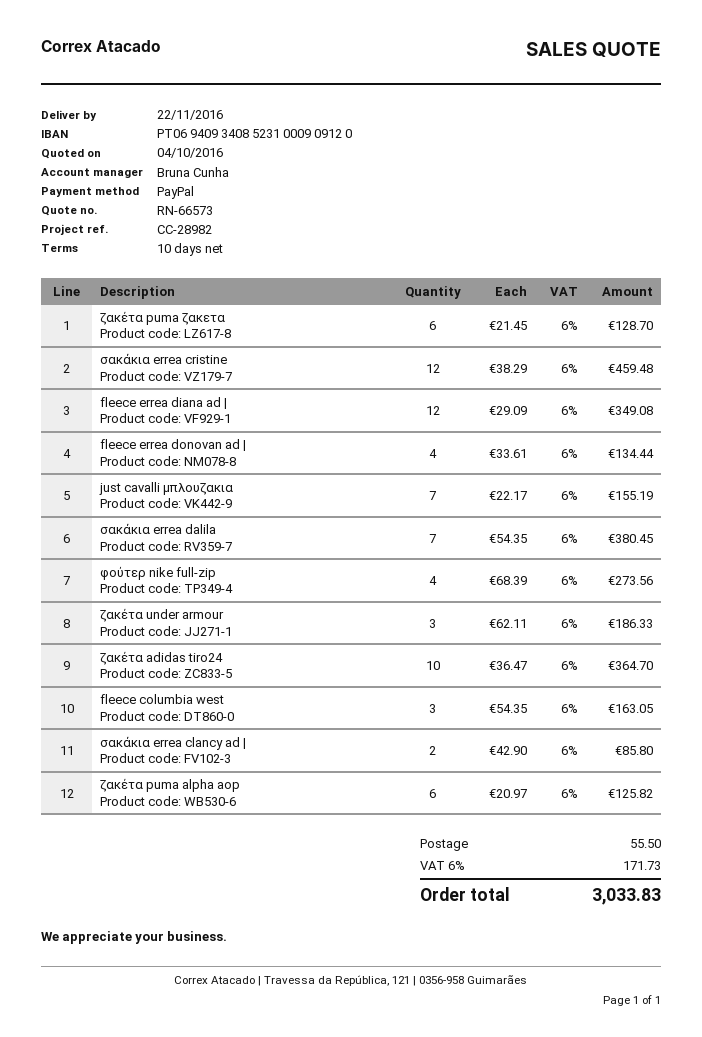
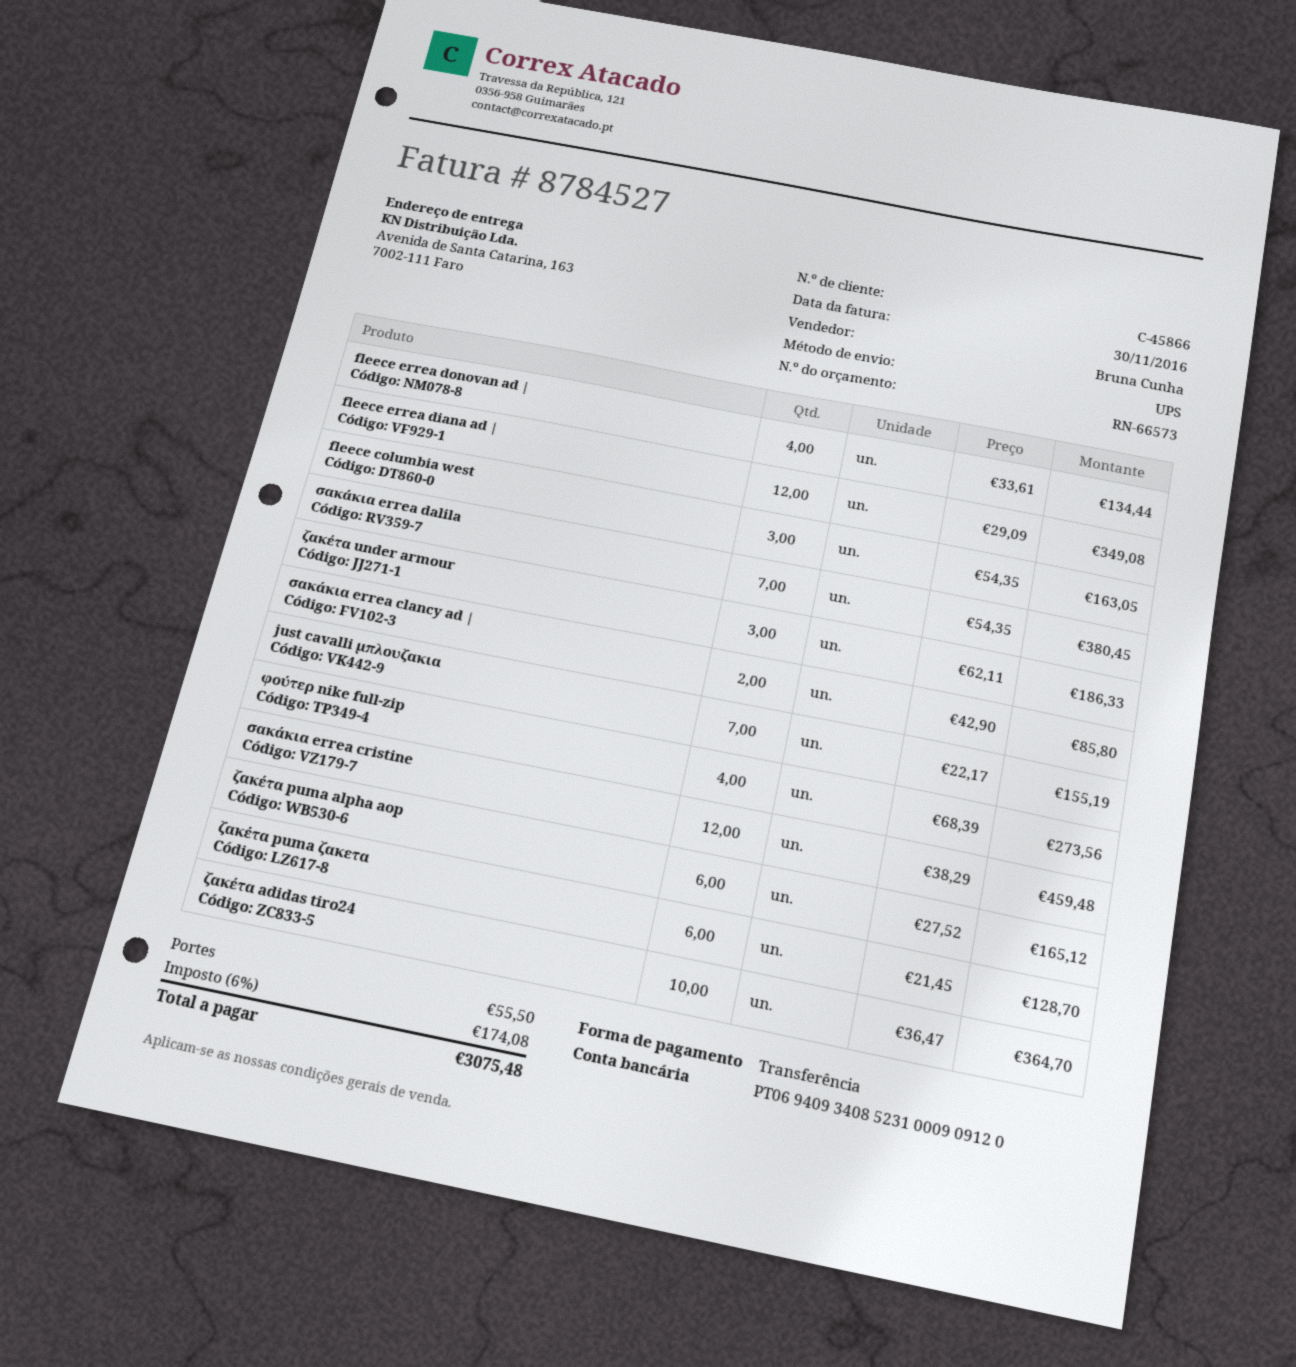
payment method: PayPal -> bank transfer
ζακέτα puma alpha aop: 6 x 20.97 = 125.82 -> 6 x 27.52 = 165.12
tax: 6% = 171.73 -> 6% = 174.08
total: 3033.83 -> 3075.48

